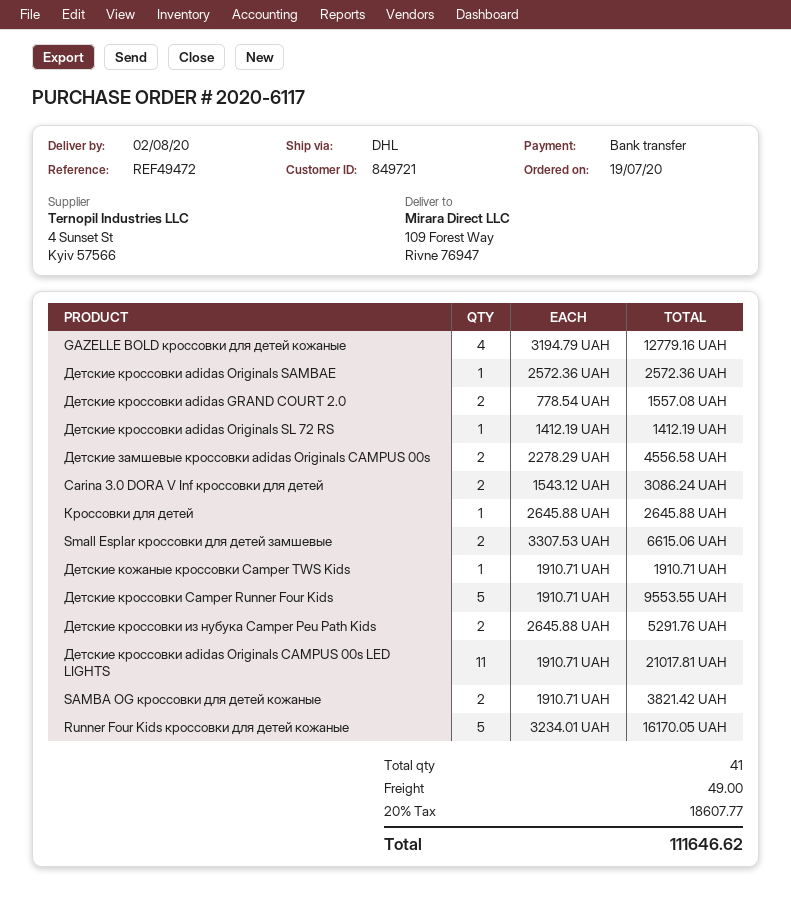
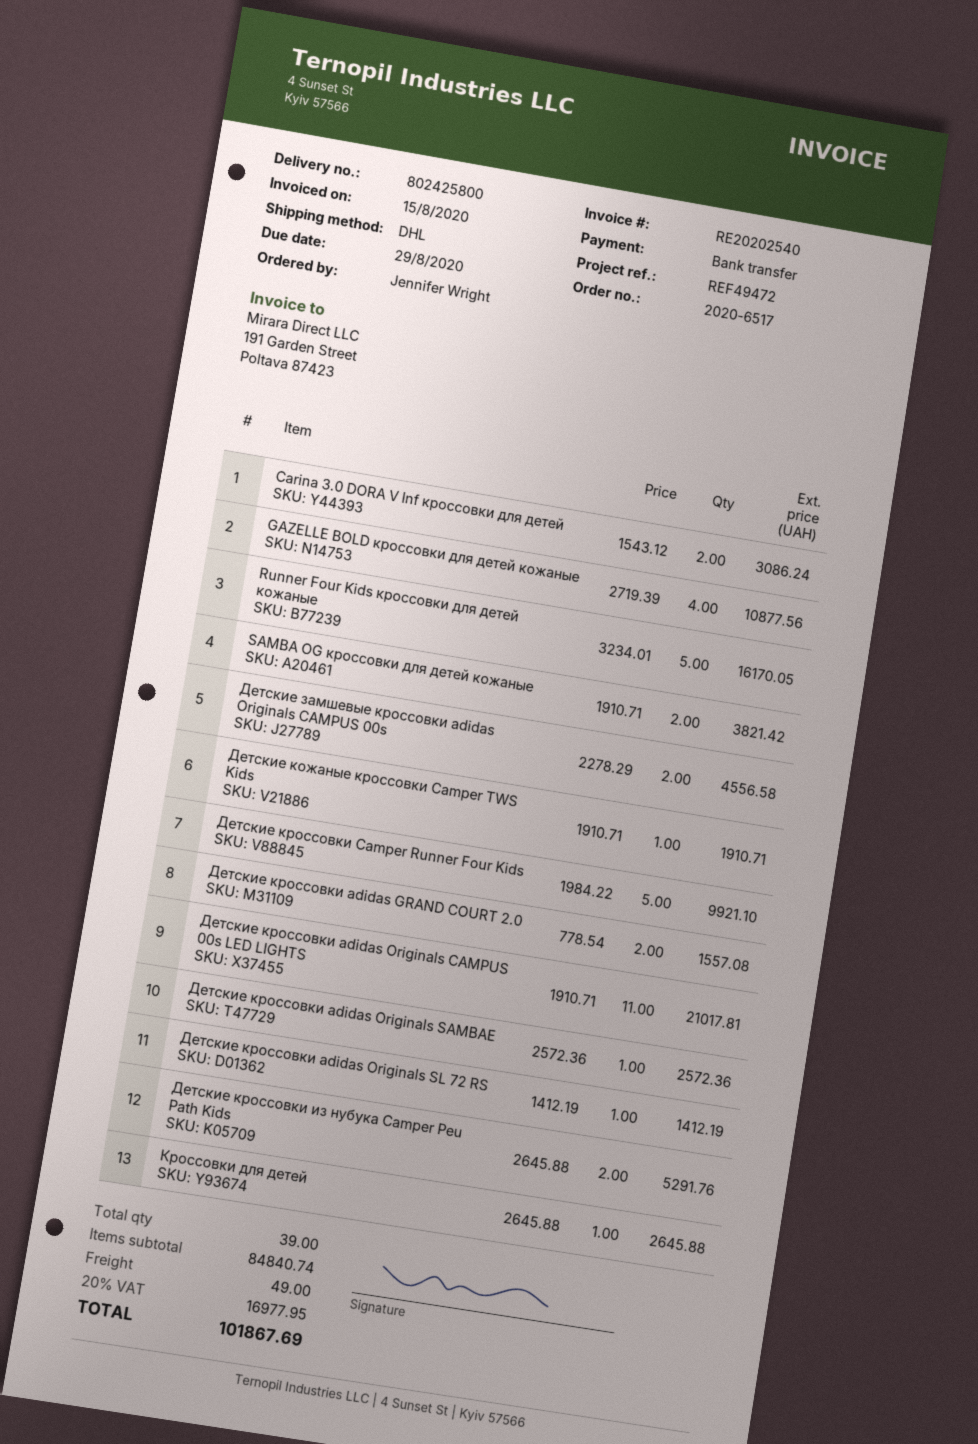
order number: 2020-6117 -> 2020-6517
GAZELLE BOLD кроссовки для детей кожаные: 4 x 3194.79 = 12779.16 -> 4 x 2719.39 = 10877.56
Small Esplar кроссовки для детей замшевые: 2 x 3307.53 = 6615.06 -> none
Детские кроссовки Camper Runner Four Kids: 5 x 1910.71 = 9553.55 -> 5 x 1984.22 = 9921.10
total quantity: 41 -> 39
tax: 20% = 18607.77 -> 20% = 16977.95
total: 111646.62 -> 101867.69

